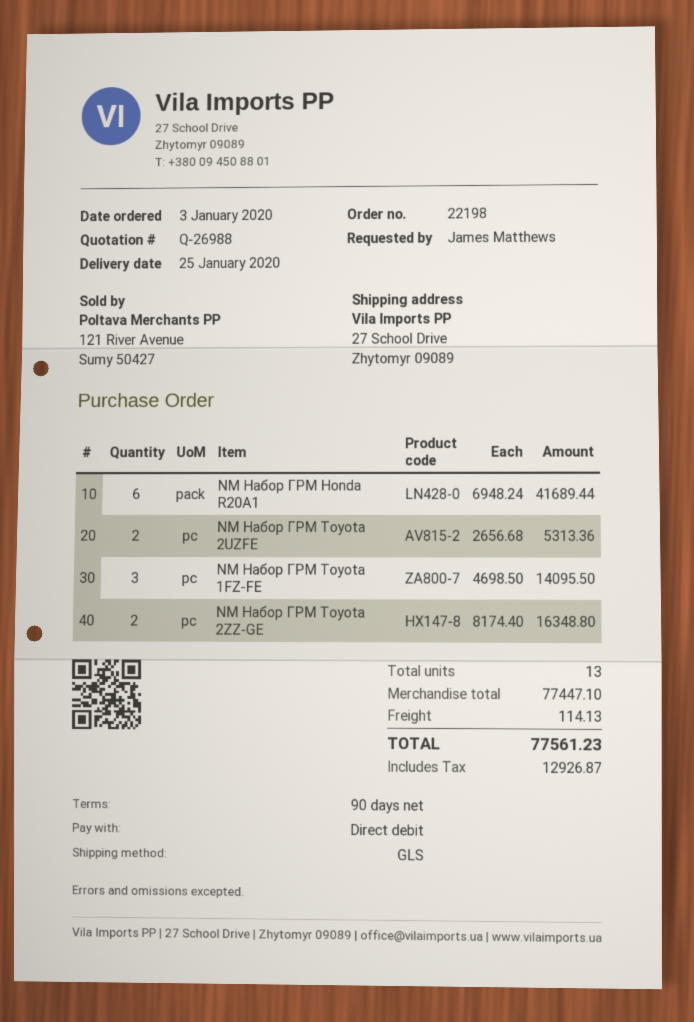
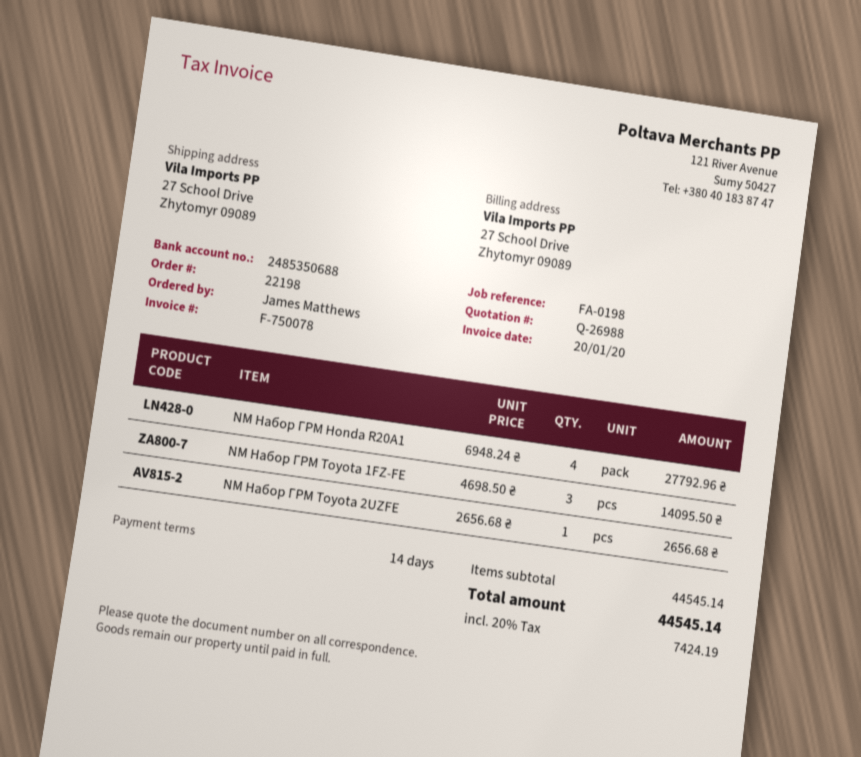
payment terms: 90 days -> 14 days
NM Набор ГРМ Honda R20A1: 6 x 6948.24 = 41689.44 -> 4 x 6948.24 = 27792.96
NM Набор ГРМ Toyota 2UZFE: 2 x 2656.68 = 5313.36 -> 1 x 2656.68 = 2656.68
NM Набор ГРМ Toyota 2ZZ-GE: 2 x 8174.40 = 16348.80 -> none
subtotal: 77447.10 -> 44545.14
shipping: 114.13 -> none
tax: 12926.87 -> 7424.19
total: 77561.23 -> 44545.14

